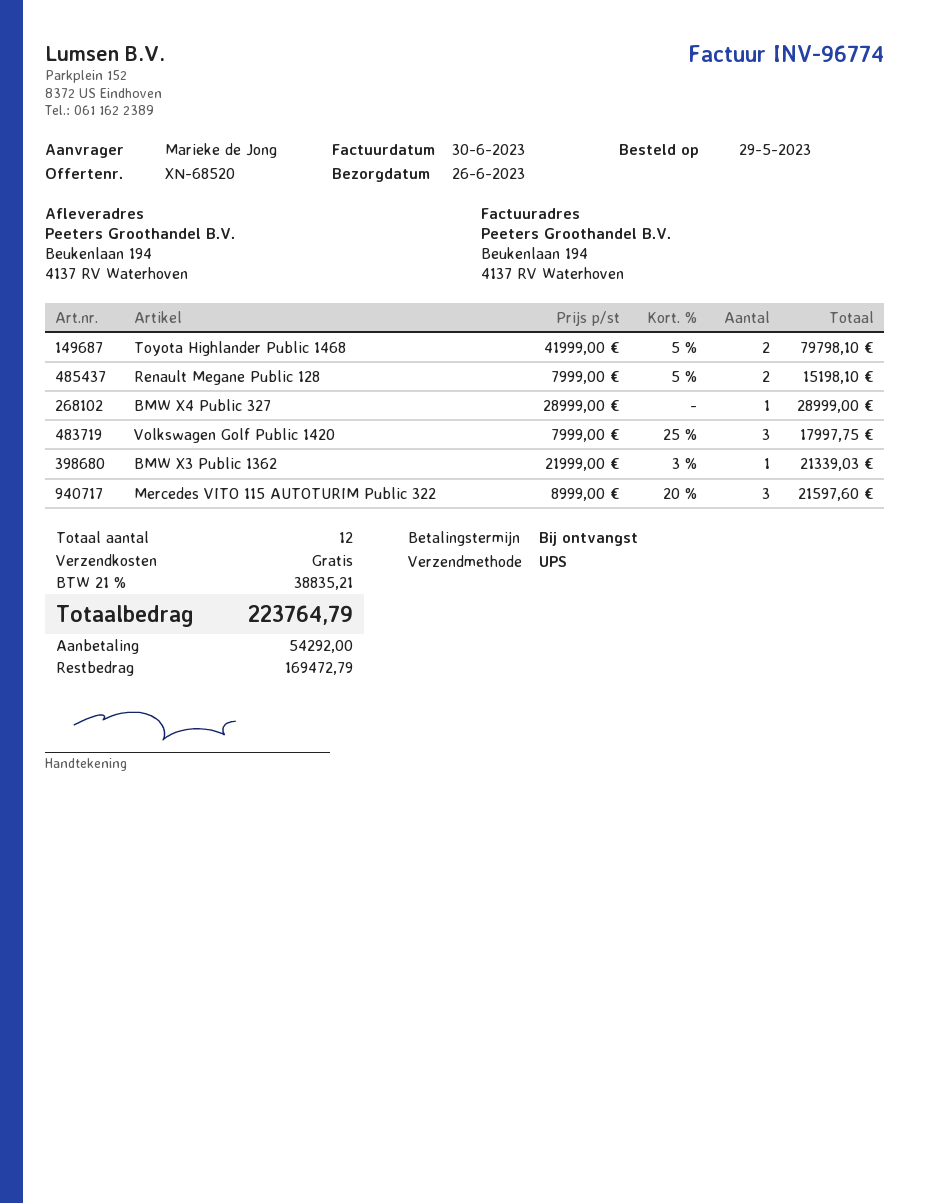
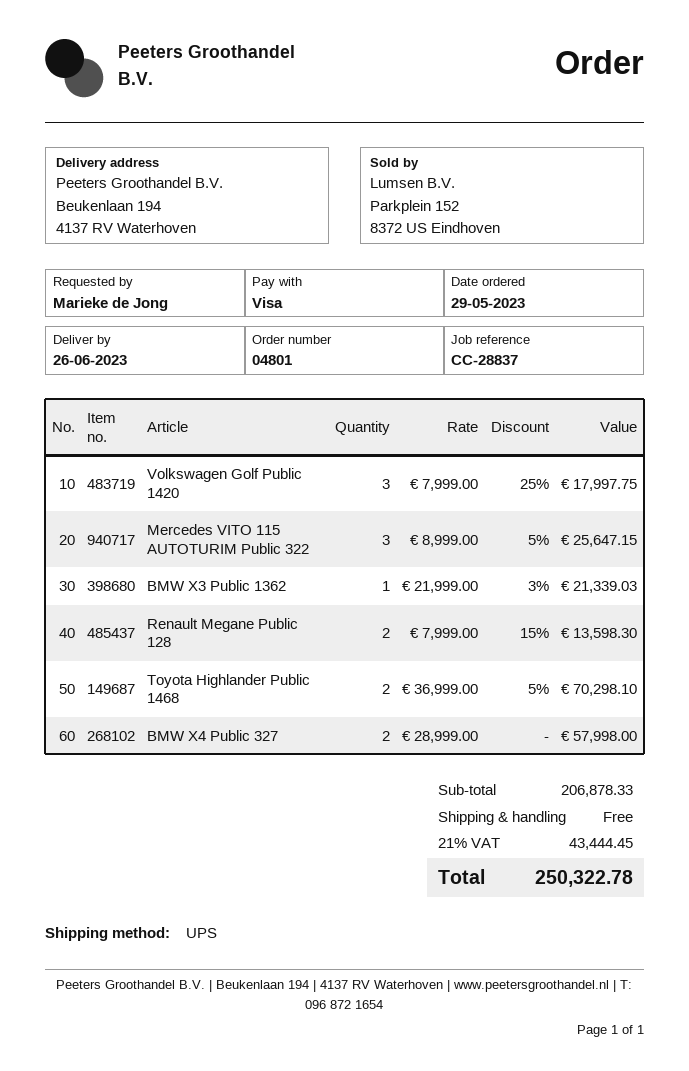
Toyota Highlander Public 1468: 2 x 41999.00 - 5% = 79798.10 -> 2 x 36999.00 - 5% = 70298.10
Renault Megane Public 128: 2 x 7999.00 - 5% = 15198.10 -> 2 x 7999.00 - 15% = 13598.30
BMW X4 Public 327: 1 x 28999.00 = 28999.00 -> 2 x 28999.00 = 57998.00
Mercedes VITO 115 AUTOTURIM Public 322: 3 x 8999.00 - 20% = 21597.60 -> 3 x 8999.00 - 5% = 25647.15
tax: 21% = 38835.21 -> 21% = 43444.45
total: 223764.79 -> 250322.78

